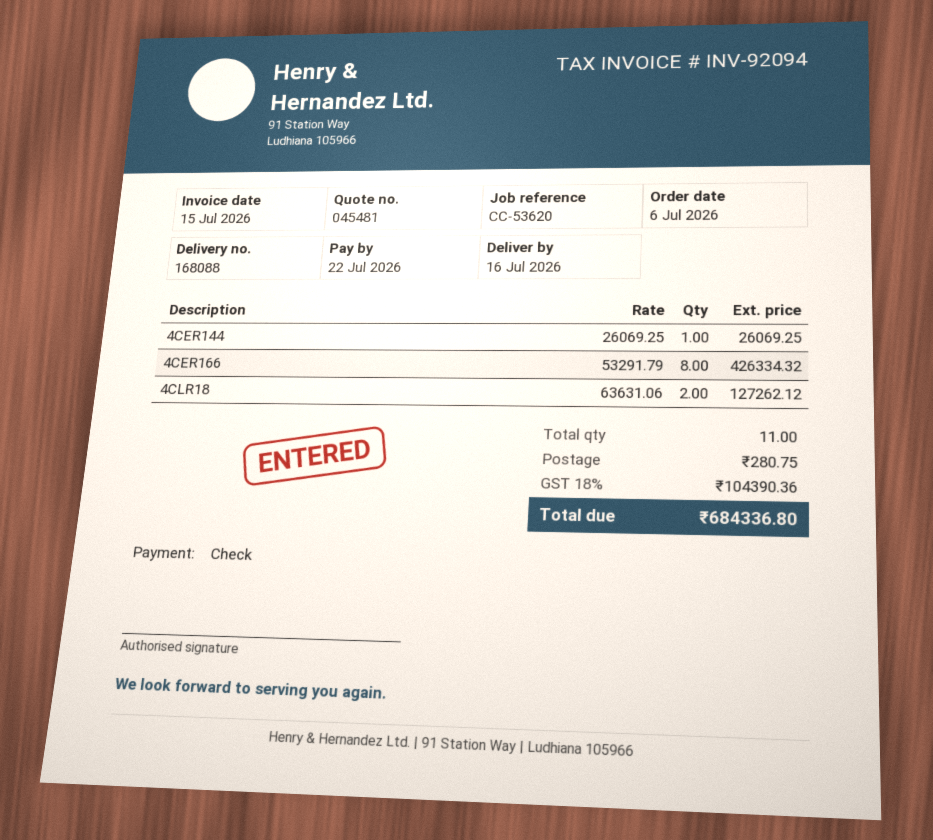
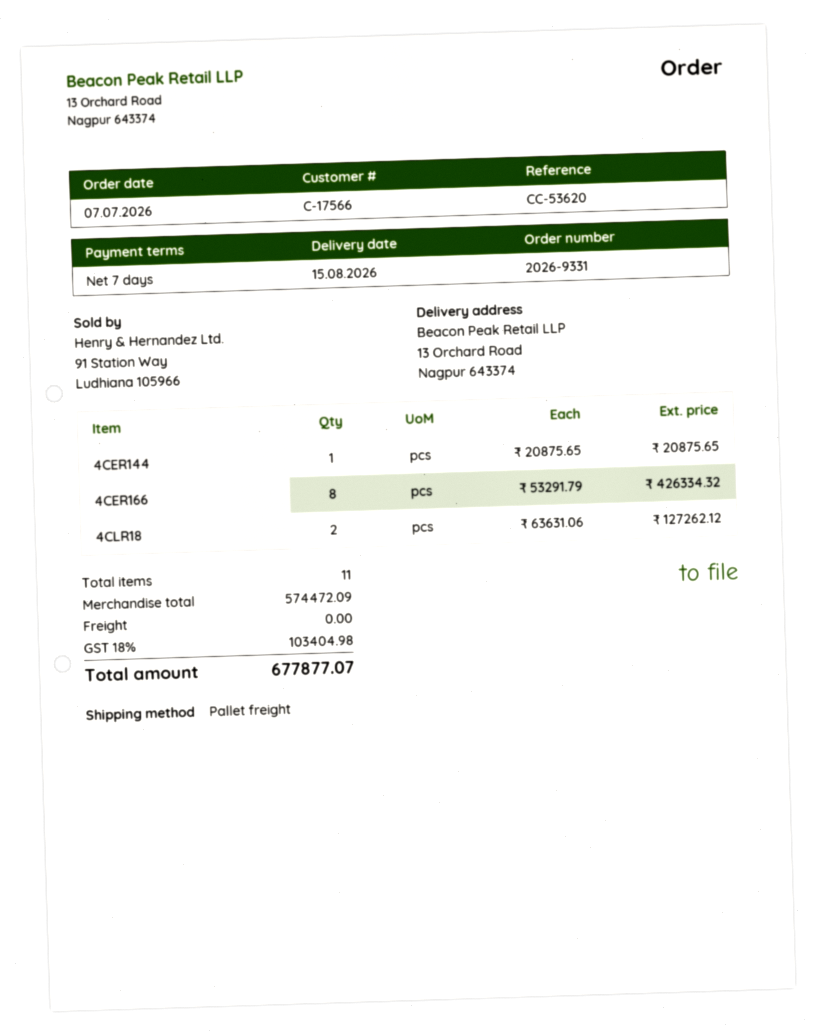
order date: 2026-07-06 -> 2026-07-07
delivery date: 2026-07-16 -> 2026-08-15
4CER144: 1 x 26069.25 = 26069.25 -> 1 x 20875.65 = 20875.65
shipping: 280.75 -> 0.00
tax: 18% = 104390.36 -> 18% = 103404.98
total: 684336.80 -> 677877.07

